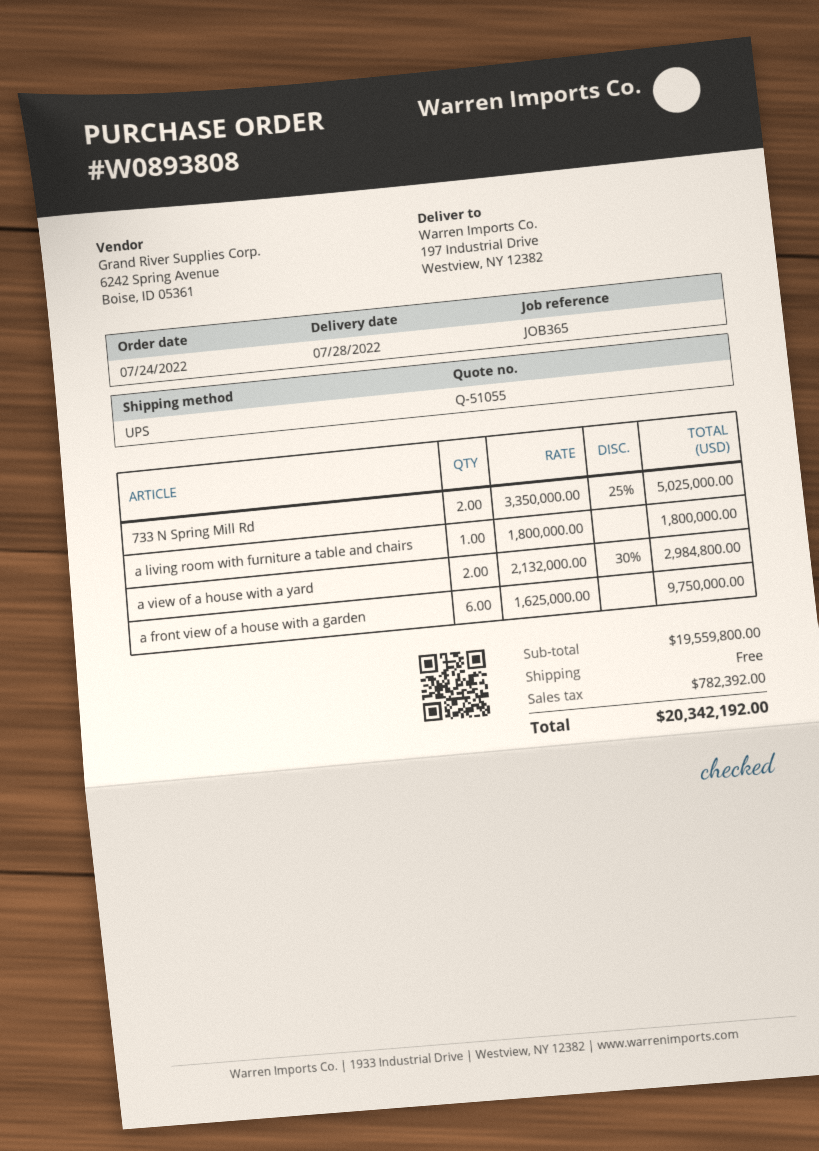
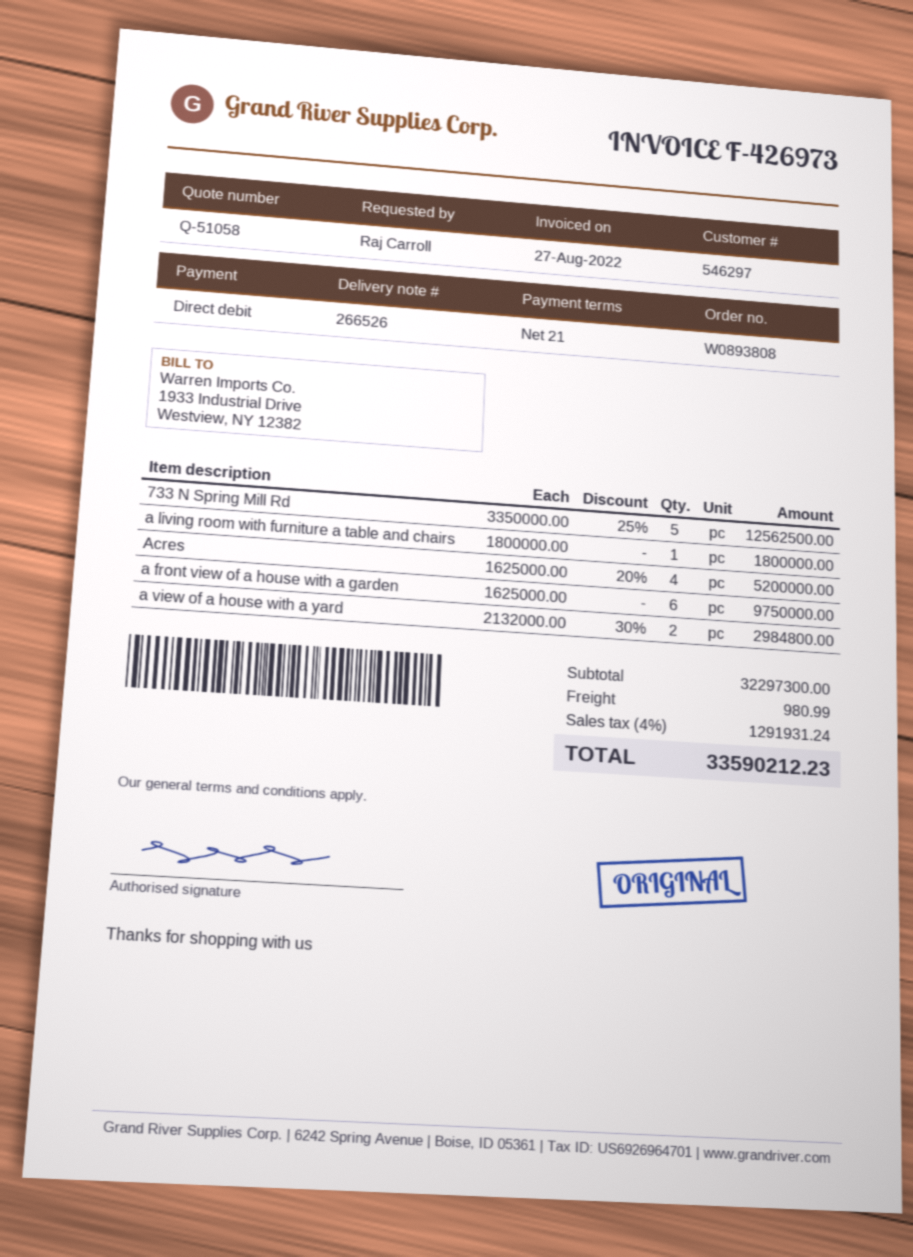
quote number: Q-51055 -> Q-51058
733 N Spring Mill Rd: 2 x 3350000.00 - 25% = 5025000.00 -> 5 x 3350000.00 - 25% = 12562500.00
Acres: none -> 4 x 1625000.00 - 20% = 5200000.00
subtotal: 19559800.00 -> 32297300.00
shipping: 0.00 -> 980.99
tax: 782392.00 -> 1291931.24
total: 20342192.00 -> 33590212.23

